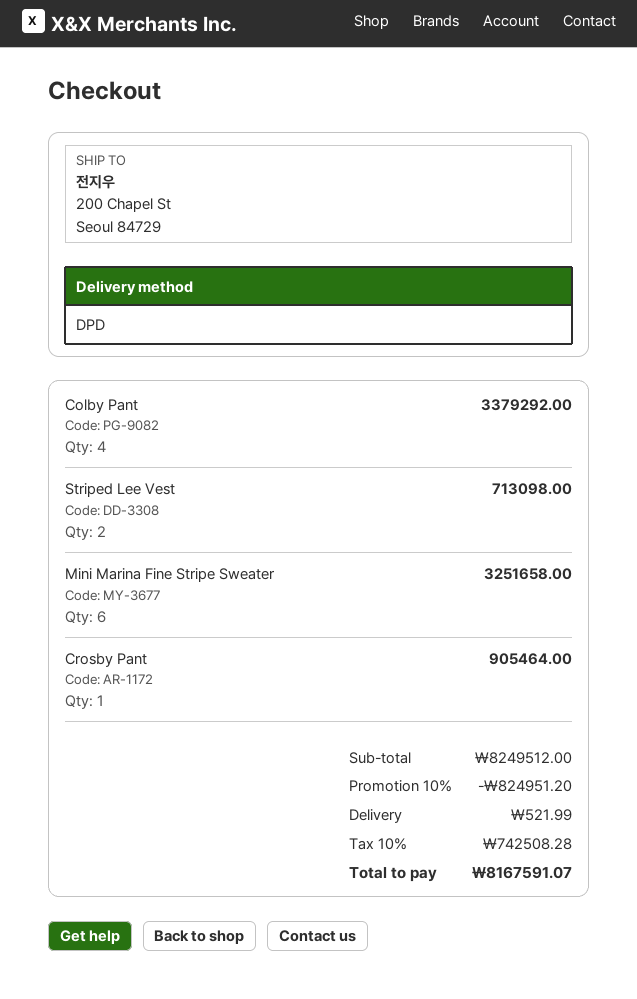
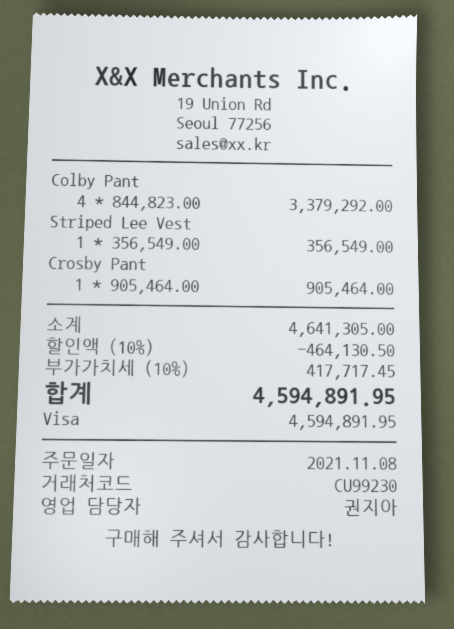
Striped Lee Vest: 2 for 713098.00 -> 1 for 356549.00
Mini Marina Fine Stripe Sweater: 6 for 3251658.00 -> none
subtotal: 8249512.00 -> 4641305.00
discount: 10% = 824951.20 -> 10% = 464130.50
shipping: 521.99 -> none
tax: 10% = 742508.28 -> 10% = 417717.45
total: 8167591.07 -> 4594891.95

